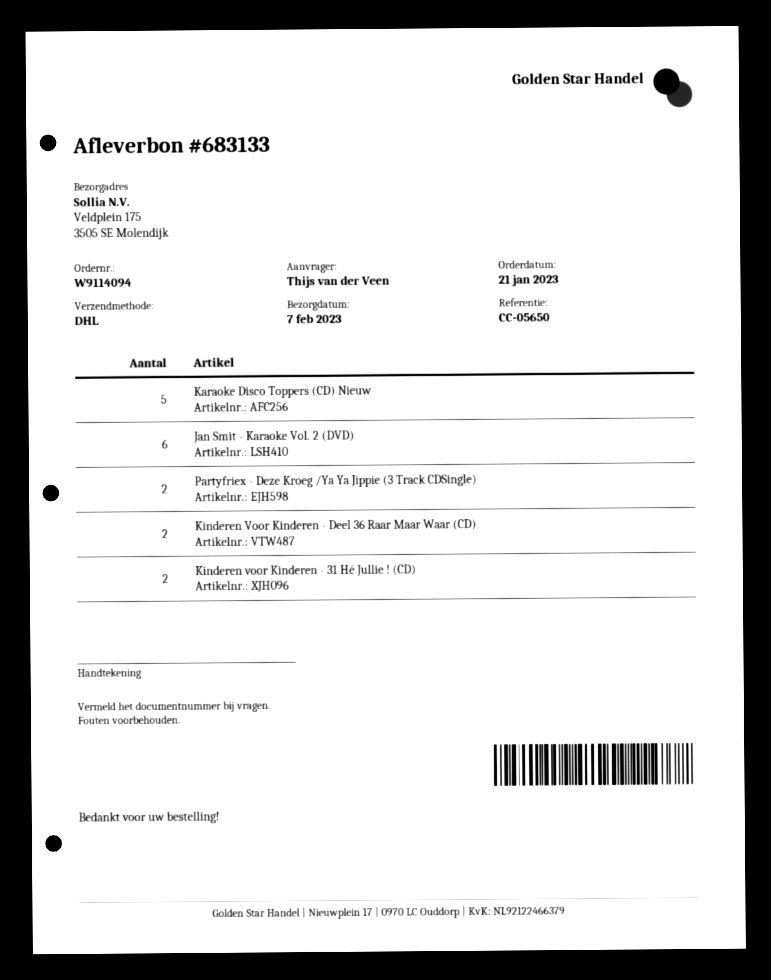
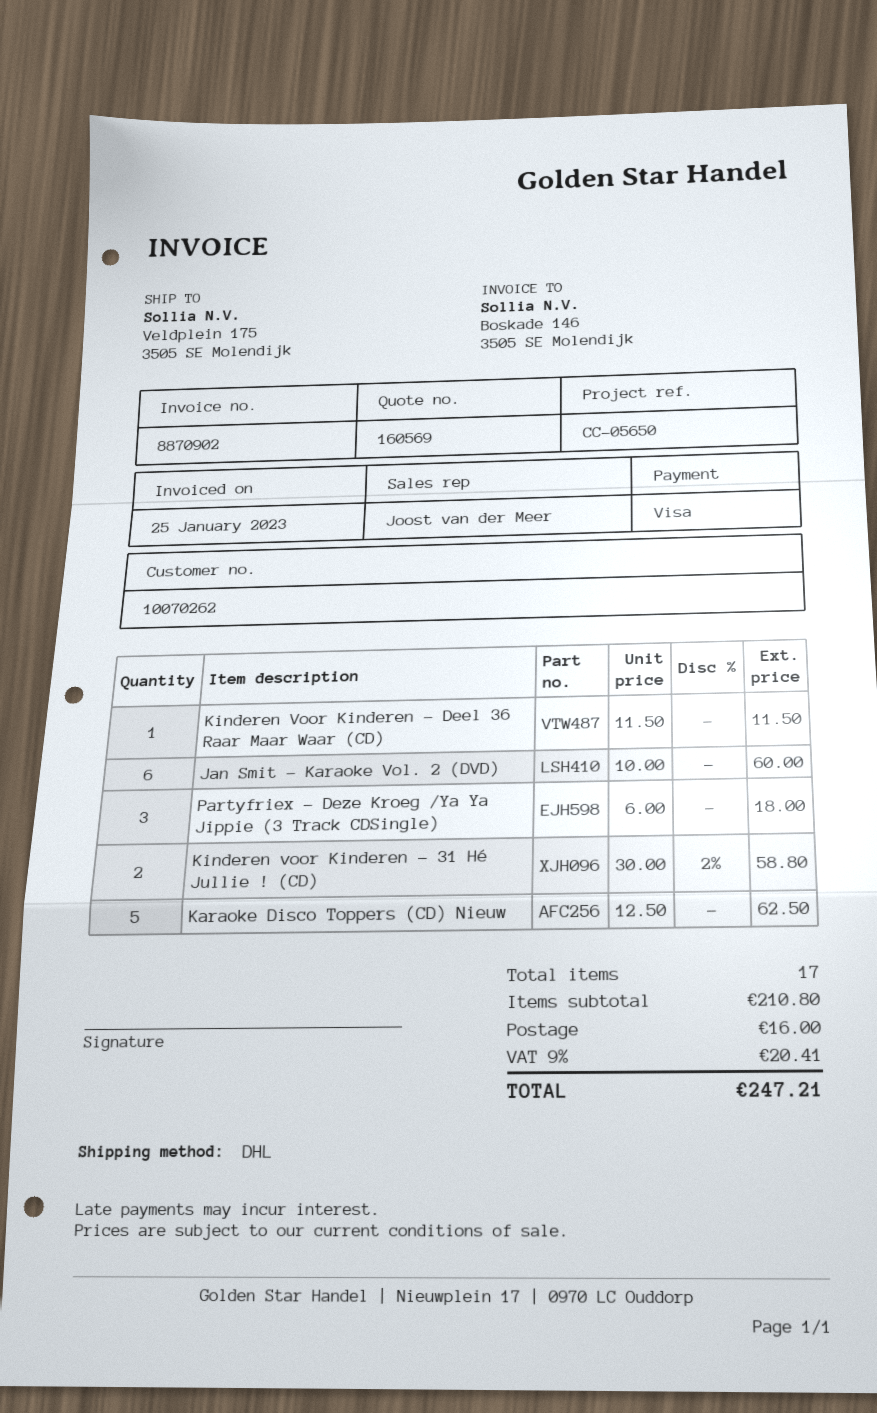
Partyfriex - Deze Kroeg /Ya Ya Jippie (3 Track CDSingle): 2 -> 3
Kinderen Voor Kinderen - Deel 36 Raar Maar Waar (CD): 2 -> 1

